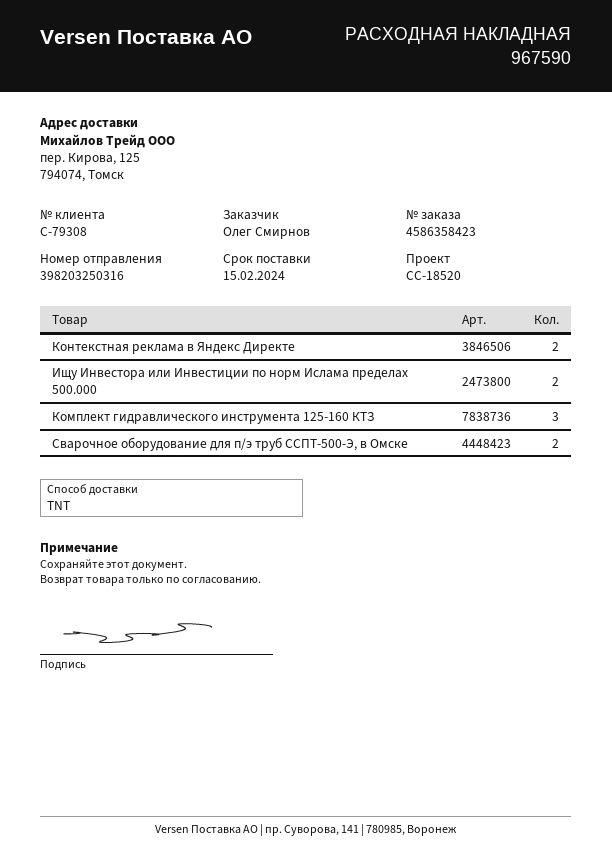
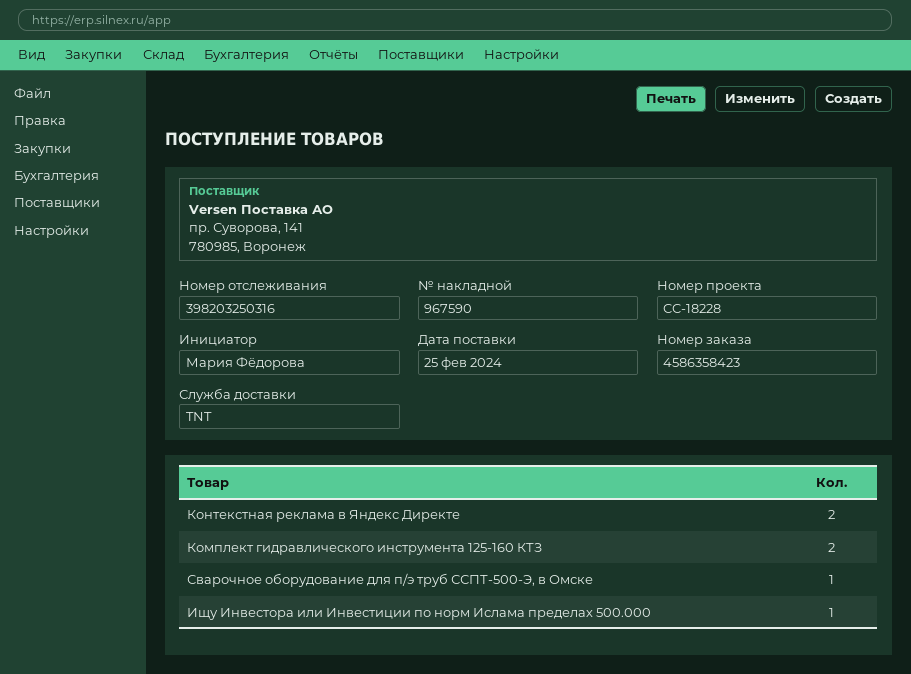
delivery date: 2024-02-15 -> 2024-02-25
reference: CC-18520 -> CC-18228
ordered by: Олег Смирнов -> Мария Фёдорова
Ищу Инвестора или Инвестиции по норм Ислама пределах 500.000: 2 -> 1
Комплект гидравлического инструмента 125-160 КТЗ: 3 -> 2
Сварочное оборудование для п/э труб ССПТ-500-Э, в Омске: 2 -> 1

